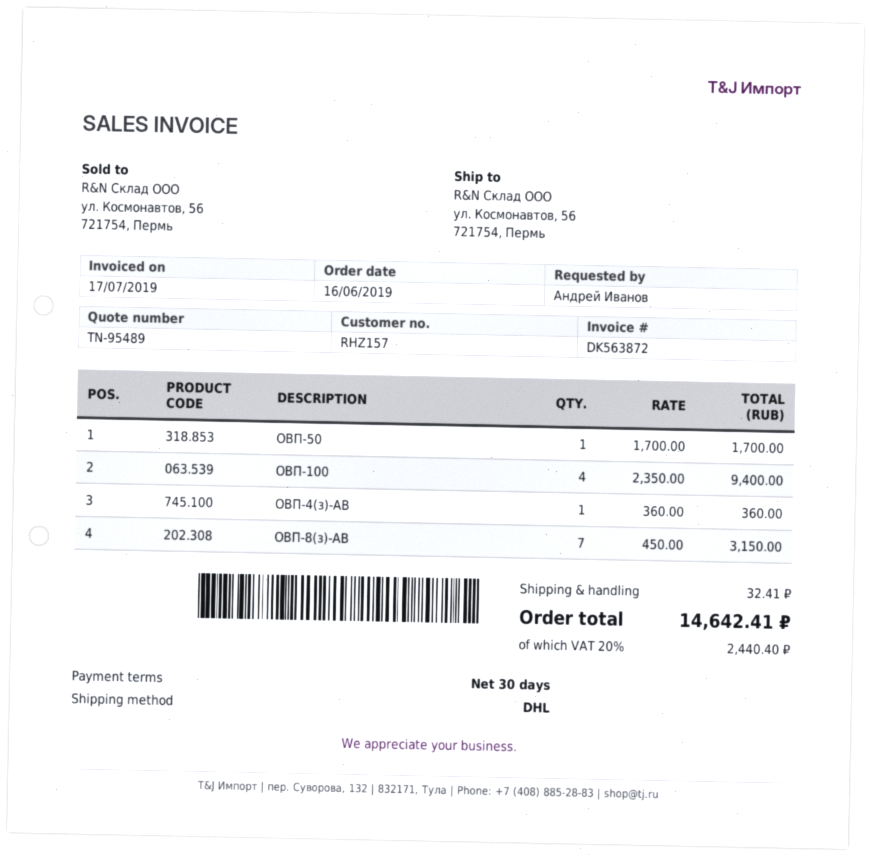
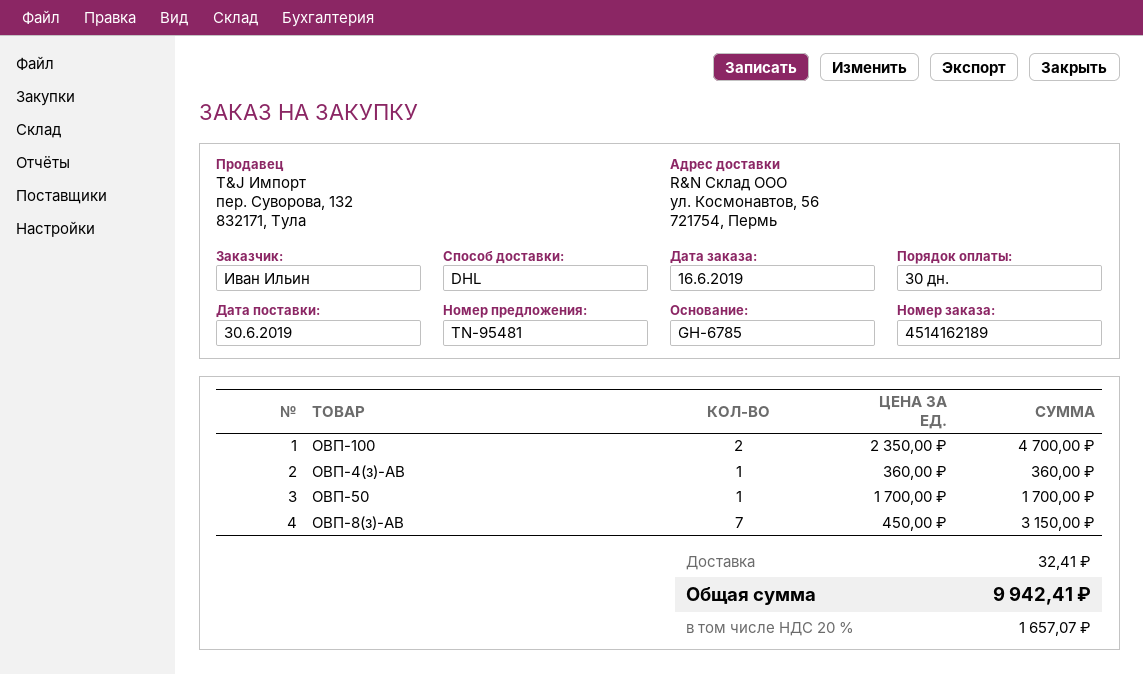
quote number: TN-95489 -> TN-95481
ordered by: Андрей Иванов -> Иван Ильин
ОВП-100: 4 x 2350.00 = 9400.00 -> 2 x 2350.00 = 4700.00
tax: 20% = 2440.40 -> 20% = 1657.07
total: 14642.41 -> 9942.41

